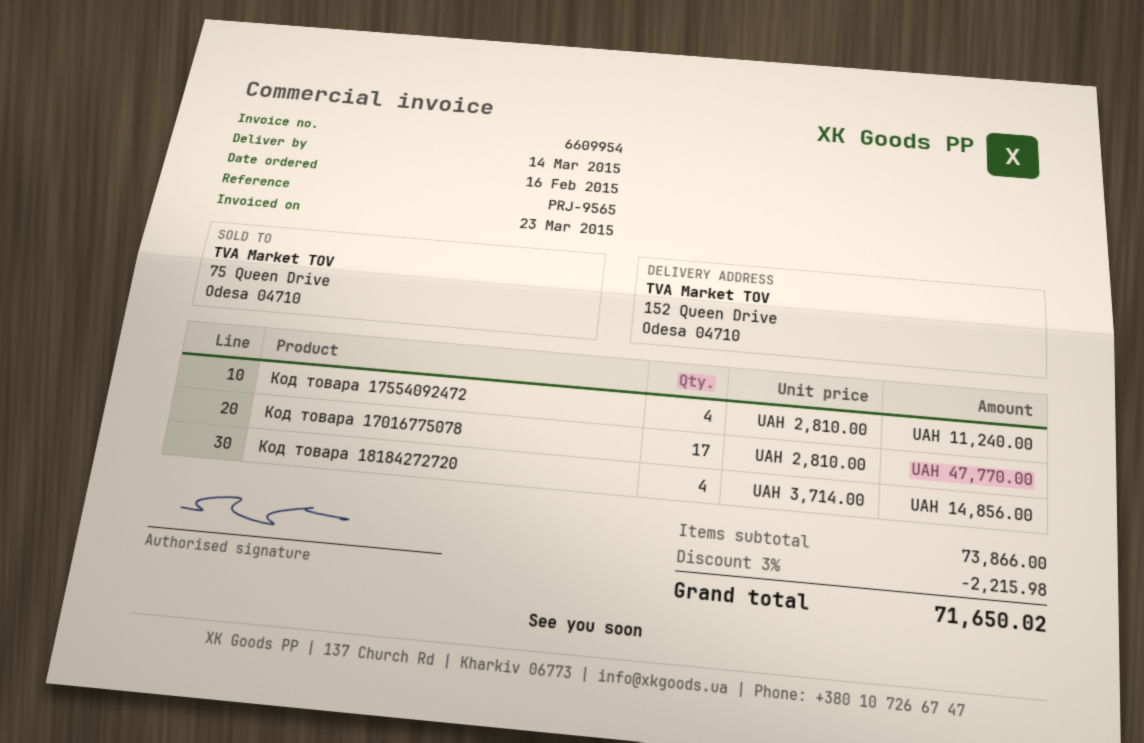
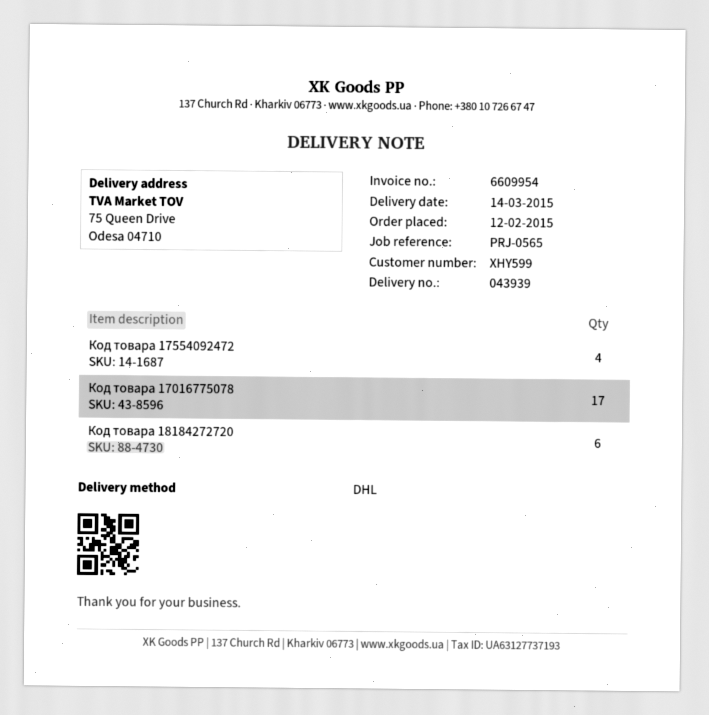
order date: 2015-02-16 -> 2015-02-12
reference: PRJ-9565 -> PRJ-0565
ship to: 152 Queen Drive, Odesa 04710 -> 75 Queen Drive, Odesa 04710
Код товара 18184272720: 4 -> 6

